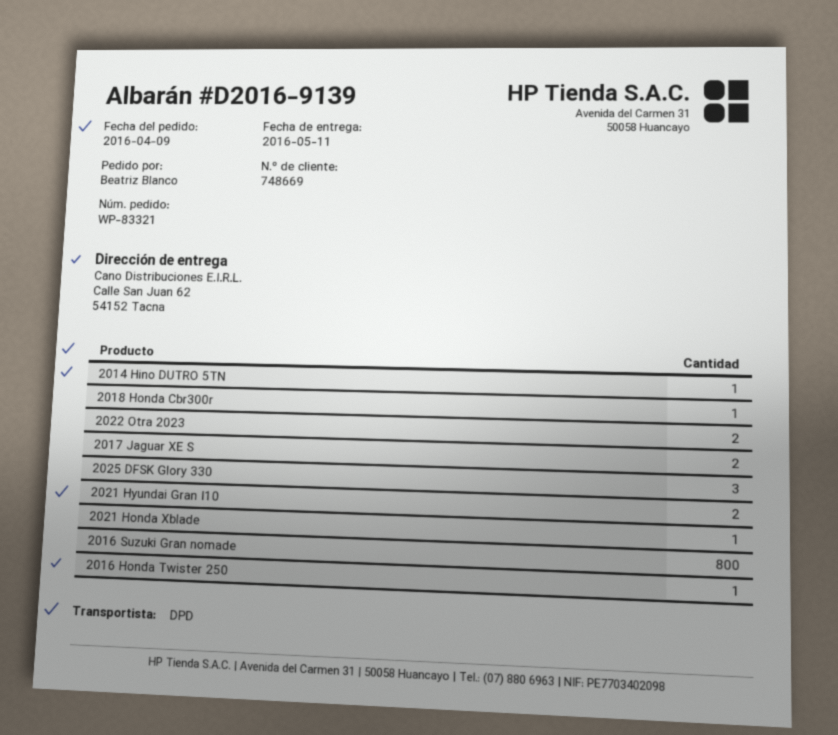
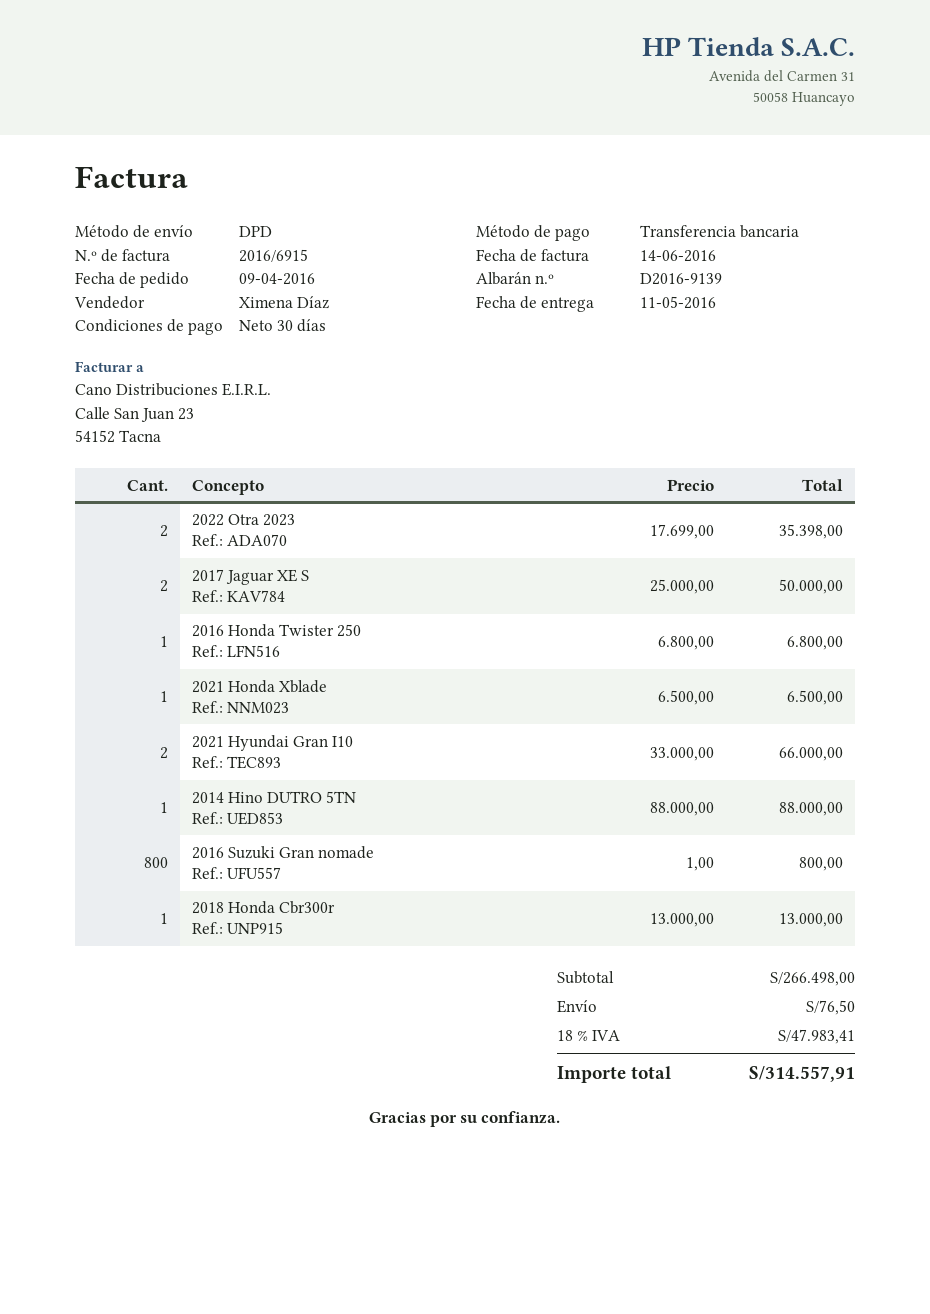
2025 DFSK Glory 330: 3 -> none

